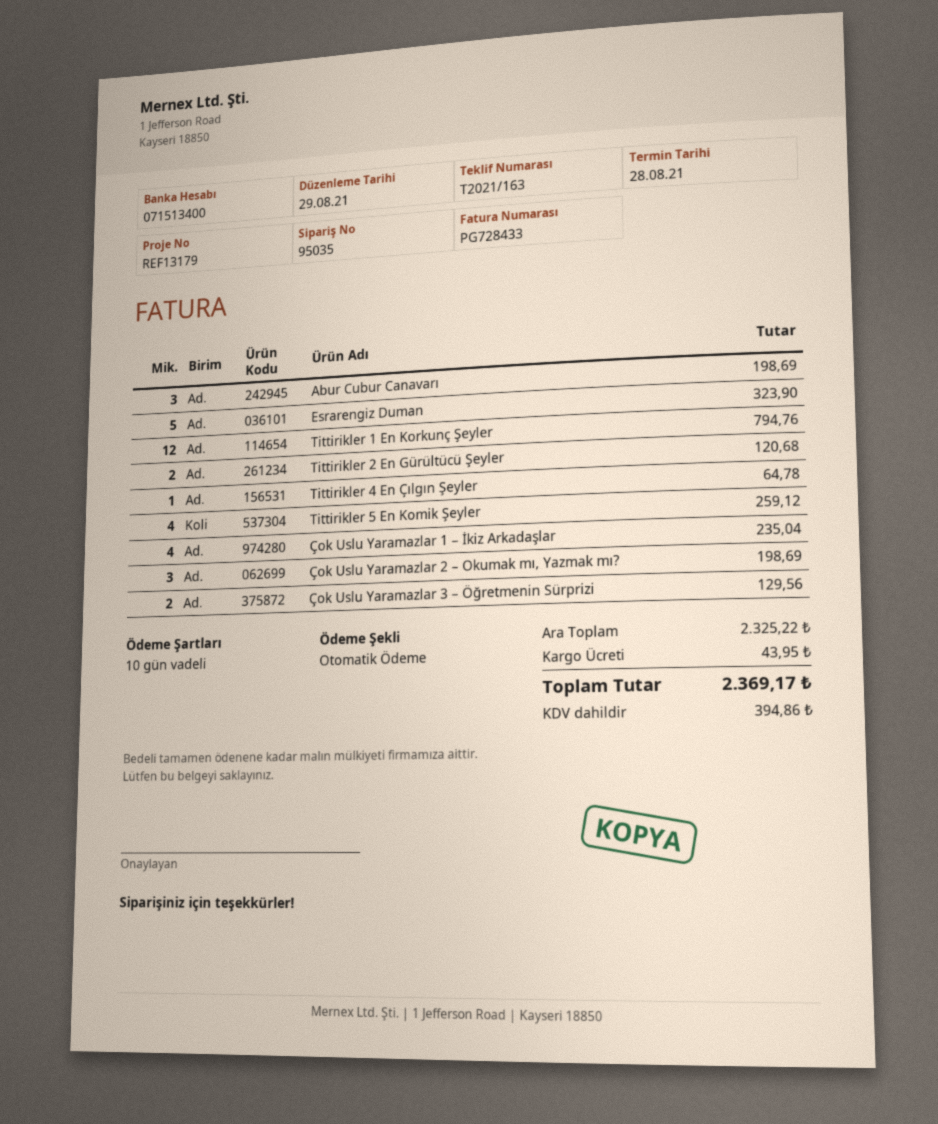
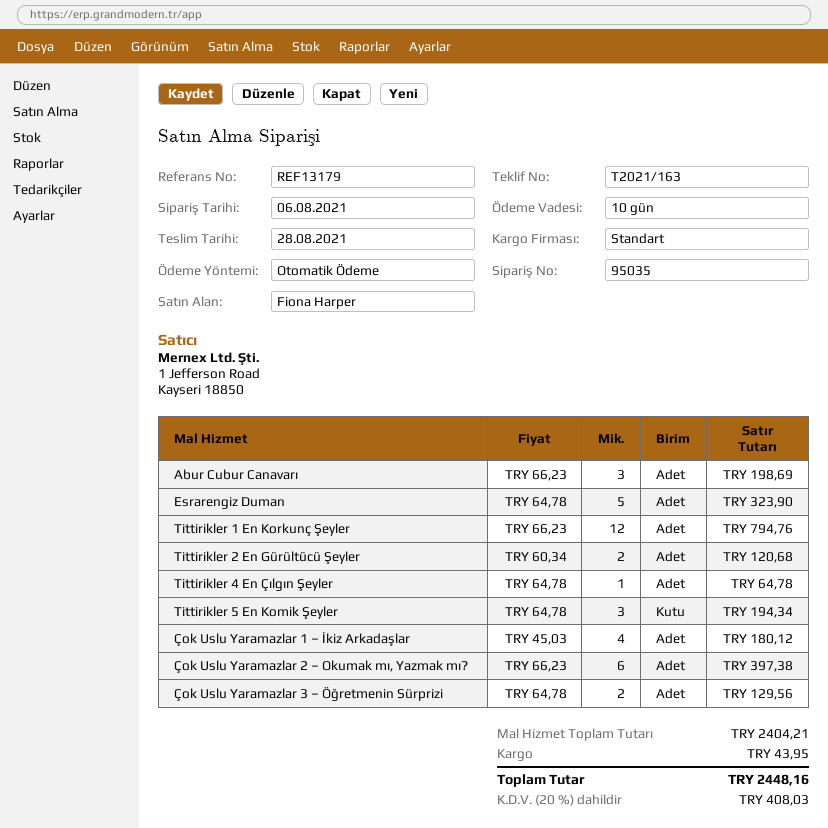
Tittirikler 5 En Komik Şeyler: 4 for 259.12 -> 3 for 194.34
Çok Uslu Yaramazlar 1 – İkiz Arkadaşlar: 4 for 235.04 -> 4 for 180.12
Çok Uslu Yaramazlar 2 – Okumak mı, Yazmak mı?: 3 for 198.69 -> 6 for 397.38
subtotal: 2325.22 -> 2404.21
tax: 394.86 -> 408.03
total: 2369.17 -> 2448.16

